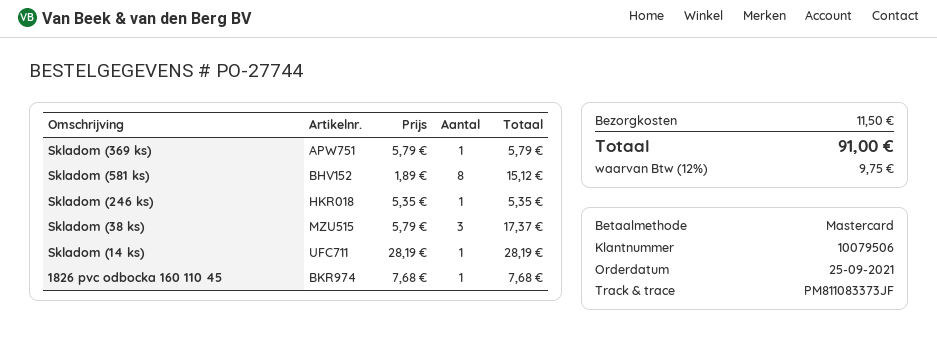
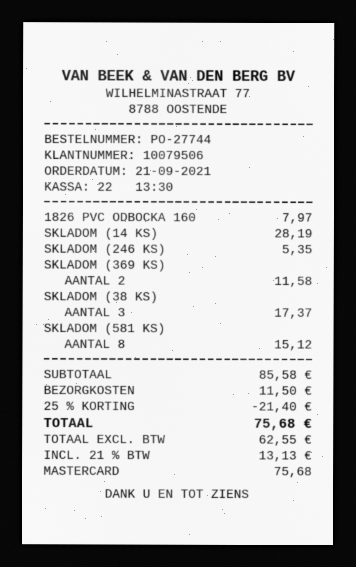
order date: 2021-09-25 -> 2021-09-21
Skladom (369 ks): 1 for 5.79 -> 2 for 11.58
1826 pvc odbocka 160 110 45: 1 for 7.68 -> 1 for 7.97
discount: none -> 25% = 21.40
tax: 12% = 9.75 -> 21% = 13.13
total: 91.00 -> 75.68

